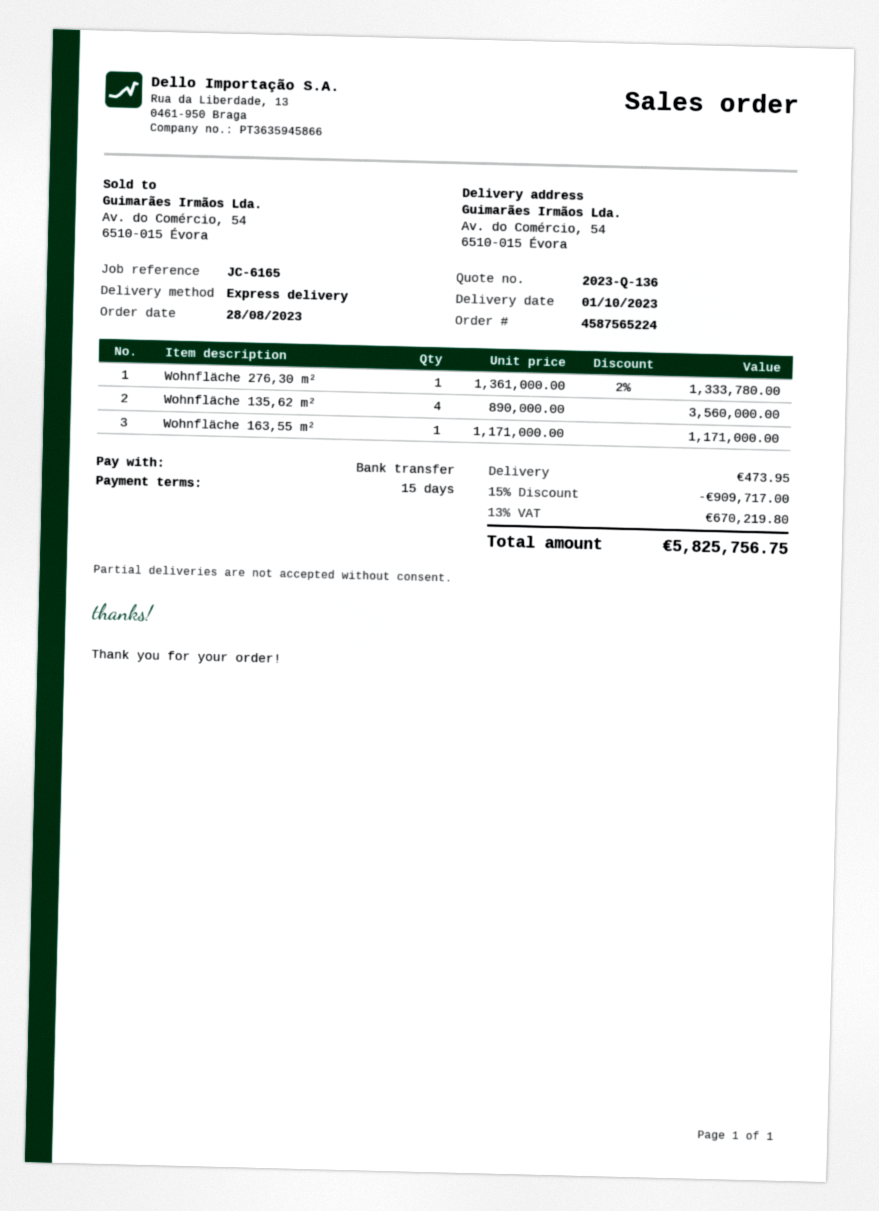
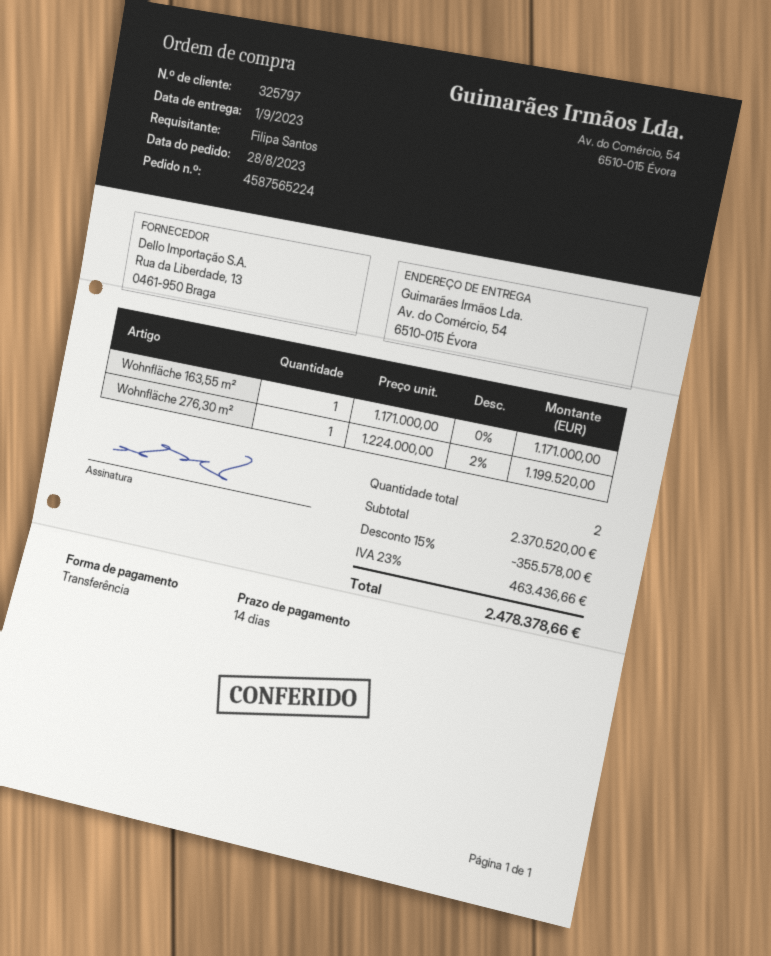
delivery date: 2023-10-01 -> 2023-09-01
payment terms: 15 days -> 14 days
Wohnfläche 276,30 m²: 1 x 1361000.00 - 2% = 1333780.00 -> 1 x 1224000.00 - 2% = 1199520.00
Wohnfläche 135,62 m²: 4 x 890000.00 = 3560000.00 -> none
discount: 15% = 909717.00 -> 15% = 355578.00
shipping: 473.95 -> none
tax: 13% = 670219.80 -> 23% = 463436.66
total: 5825756.75 -> 2478378.66

